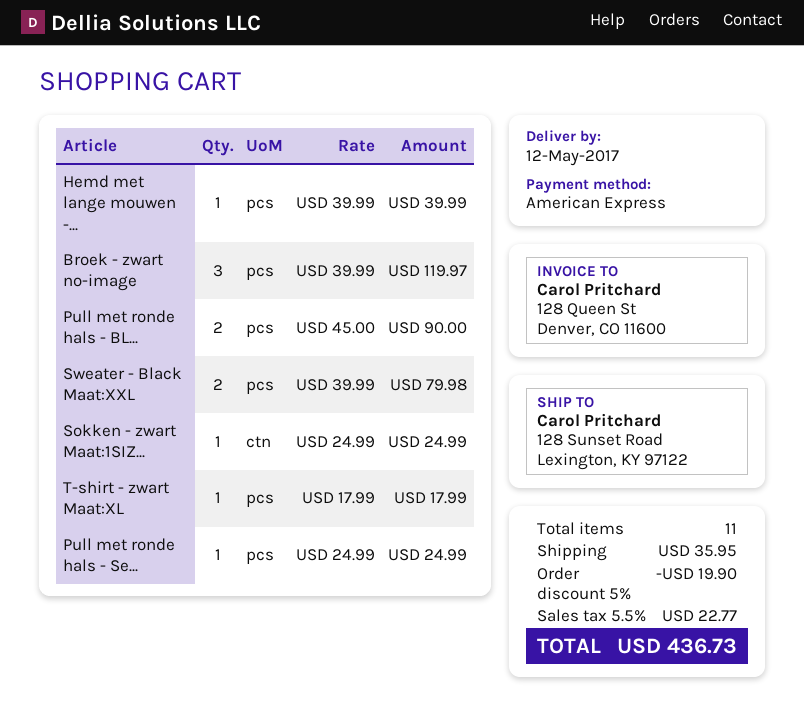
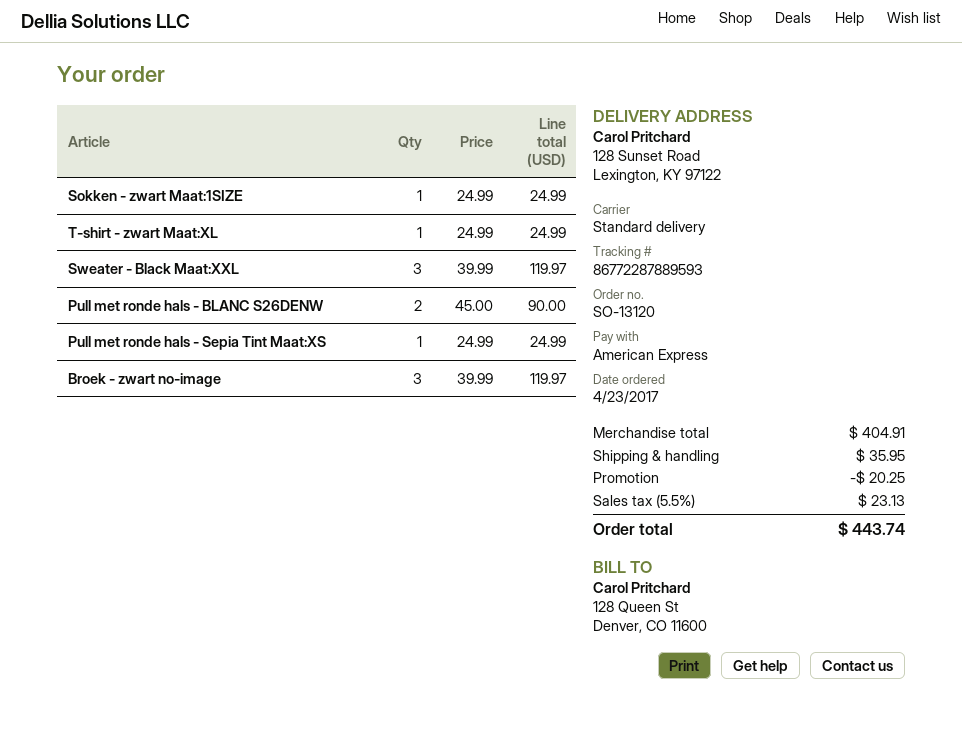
Hemd met lange mouwen -...: 1 x 39.99 = 39.99 -> none
Sweater - Black Maat:XXL: 2 x 39.99 = 79.98 -> 3 x 39.99 = 119.97
T-shirt - zwart Maat:XL: 1 x 17.99 = 17.99 -> 1 x 24.99 = 24.99
discount: 19.90 -> 20.25
tax: 5.5% = 22.77 -> 5.5% = 23.13
total: 436.73 -> 443.74

